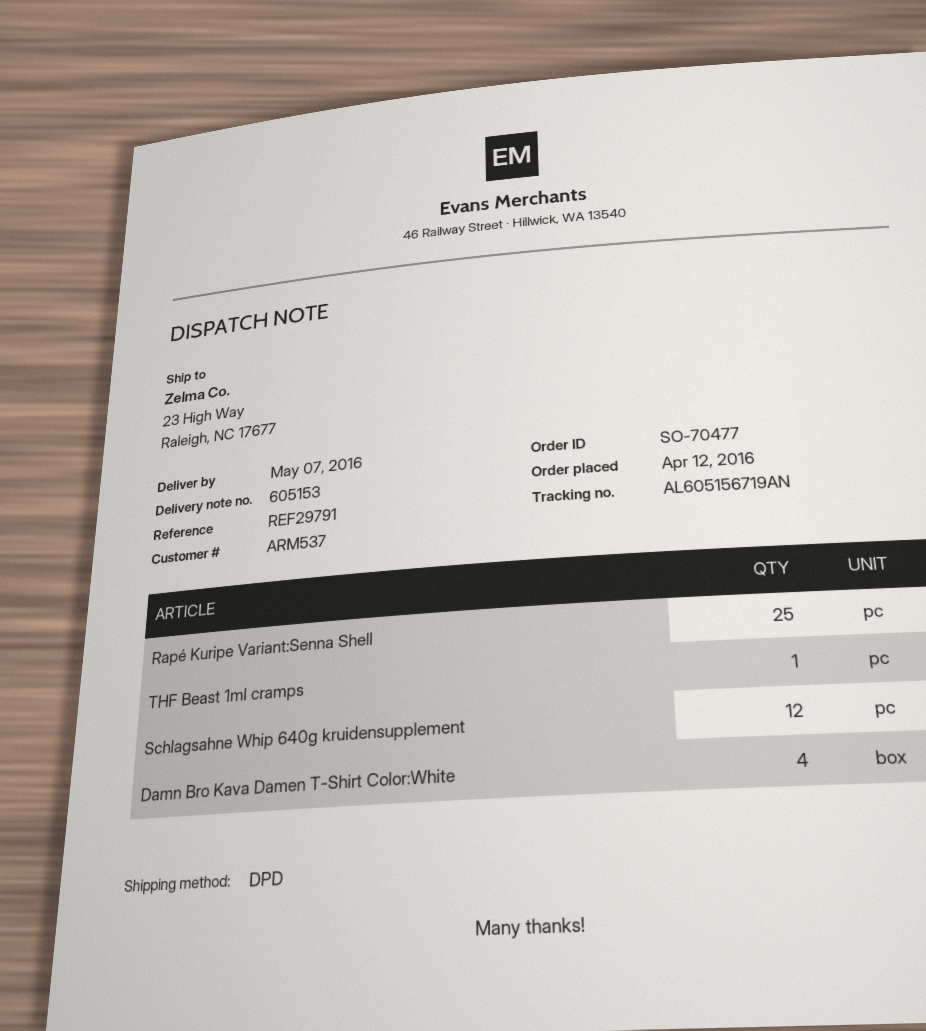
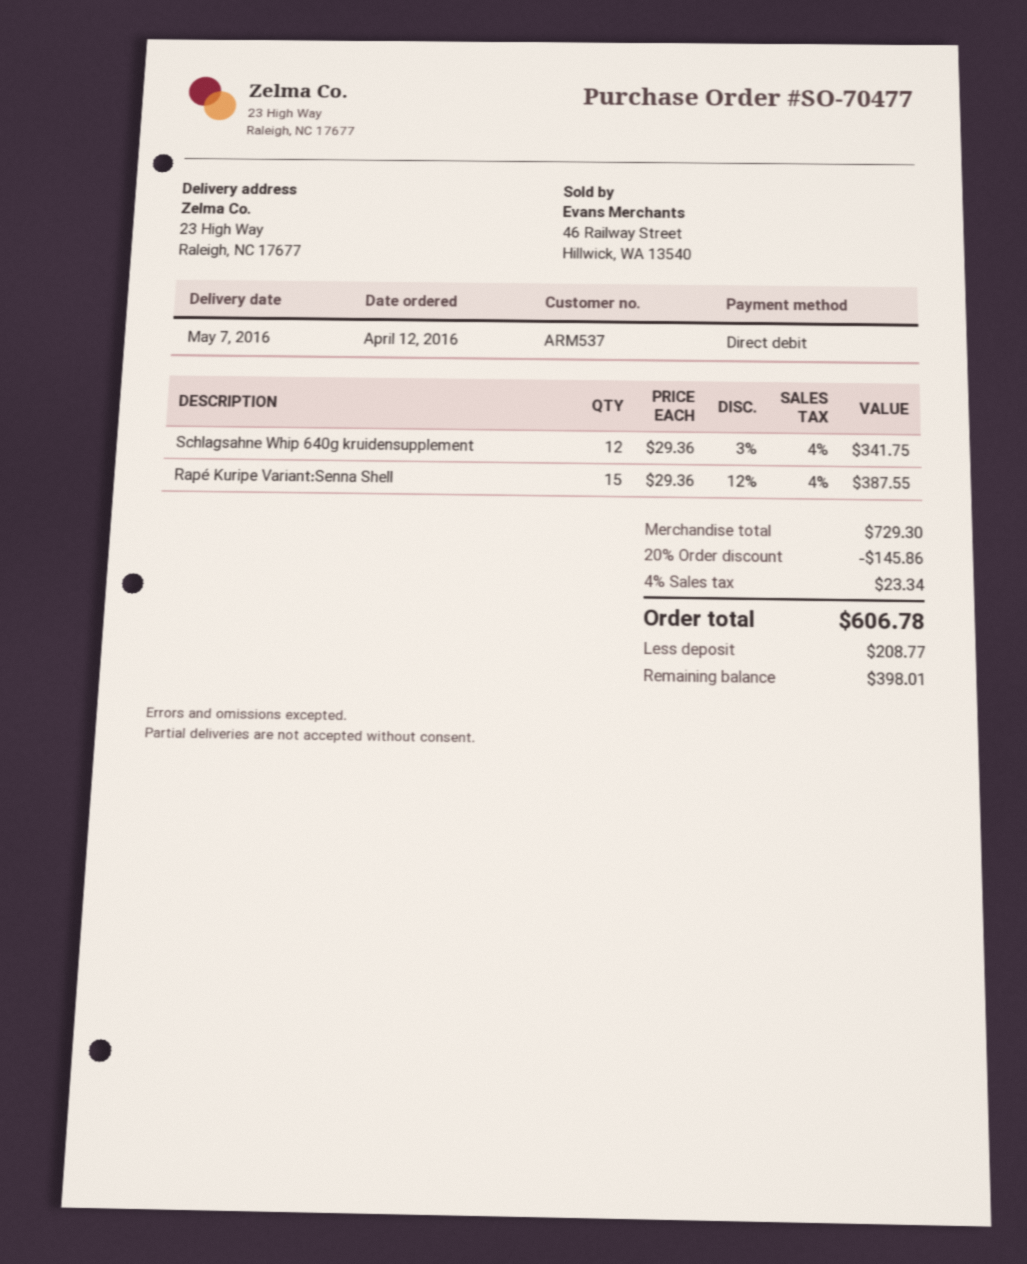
Rapé Kuripe Variant:Senna Shell: 25 -> 15
THF Beast 1ml cramps: 1 -> none
Damn Bro Kava Damen T-Shirt Color:White: 4 -> none

